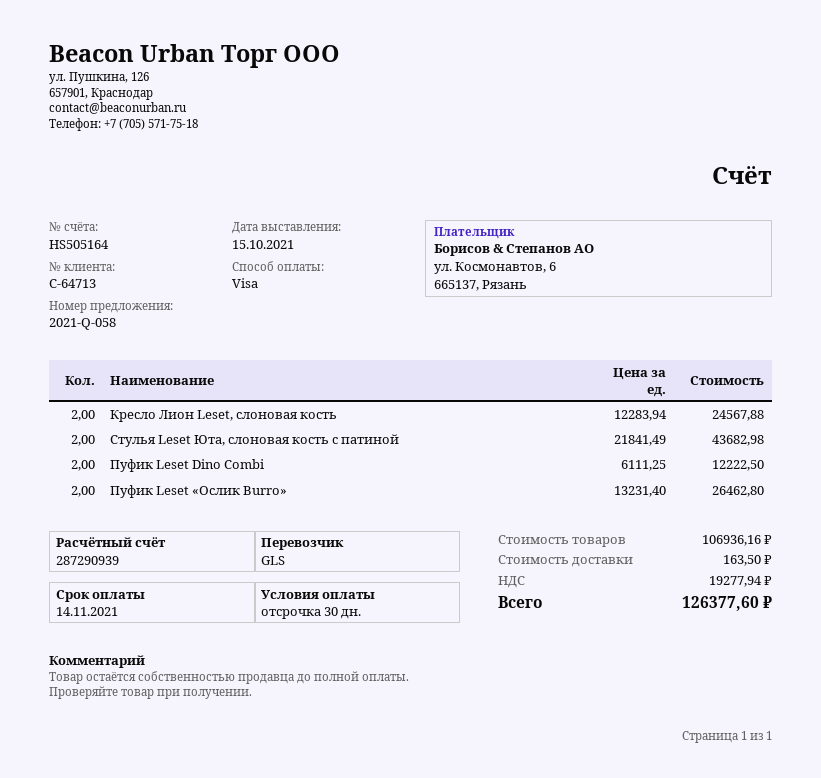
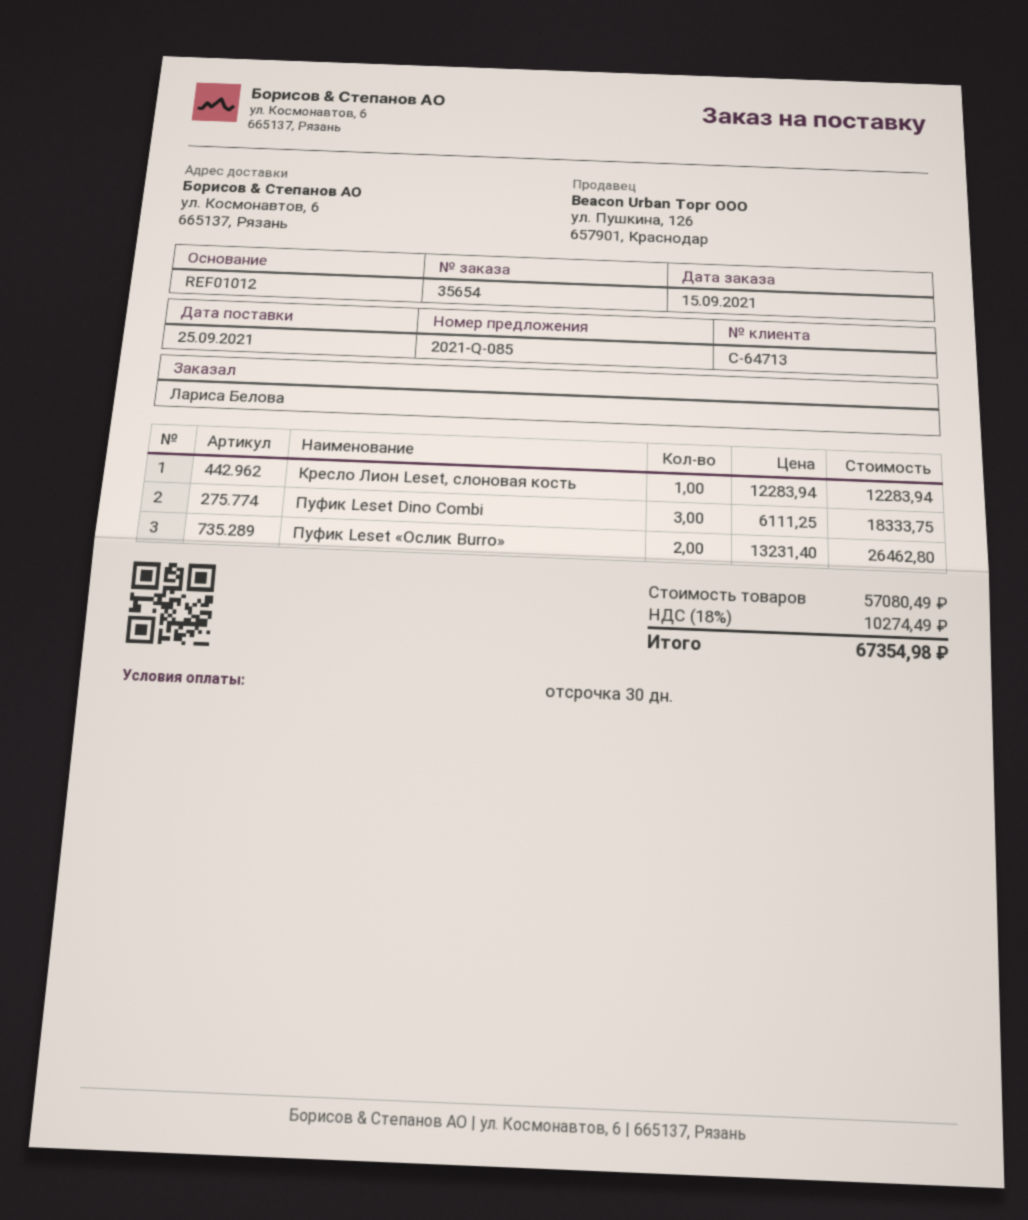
quote number: 2021-Q-058 -> 2021-Q-085
Кресло Лион Leset, слоновая кость: 2 x 12283.94 = 24567.88 -> 1 x 12283.94 = 12283.94
Стулья Leset Юта, слоновая кость с патиной: 2 x 21841.49 = 43682.98 -> none
Пуфик Leset Dino Combi: 2 x 6111.25 = 12222.50 -> 3 x 6111.25 = 18333.75
subtotal: 106936.16 -> 57080.49
shipping: 163.50 -> none
tax: 19277.94 -> 10274.49
total: 126377.60 -> 67354.98

